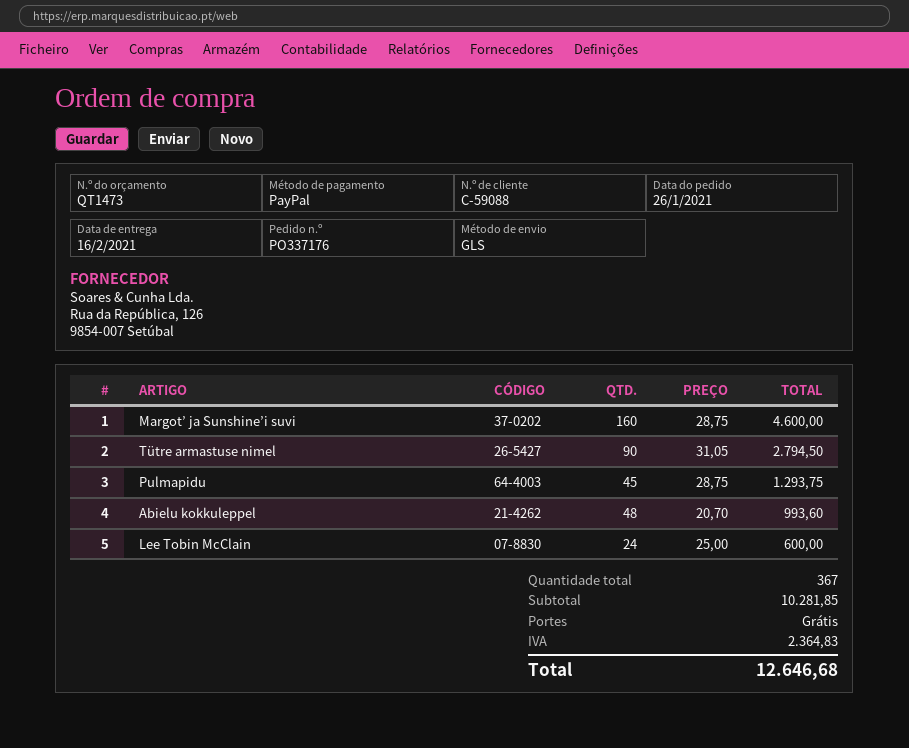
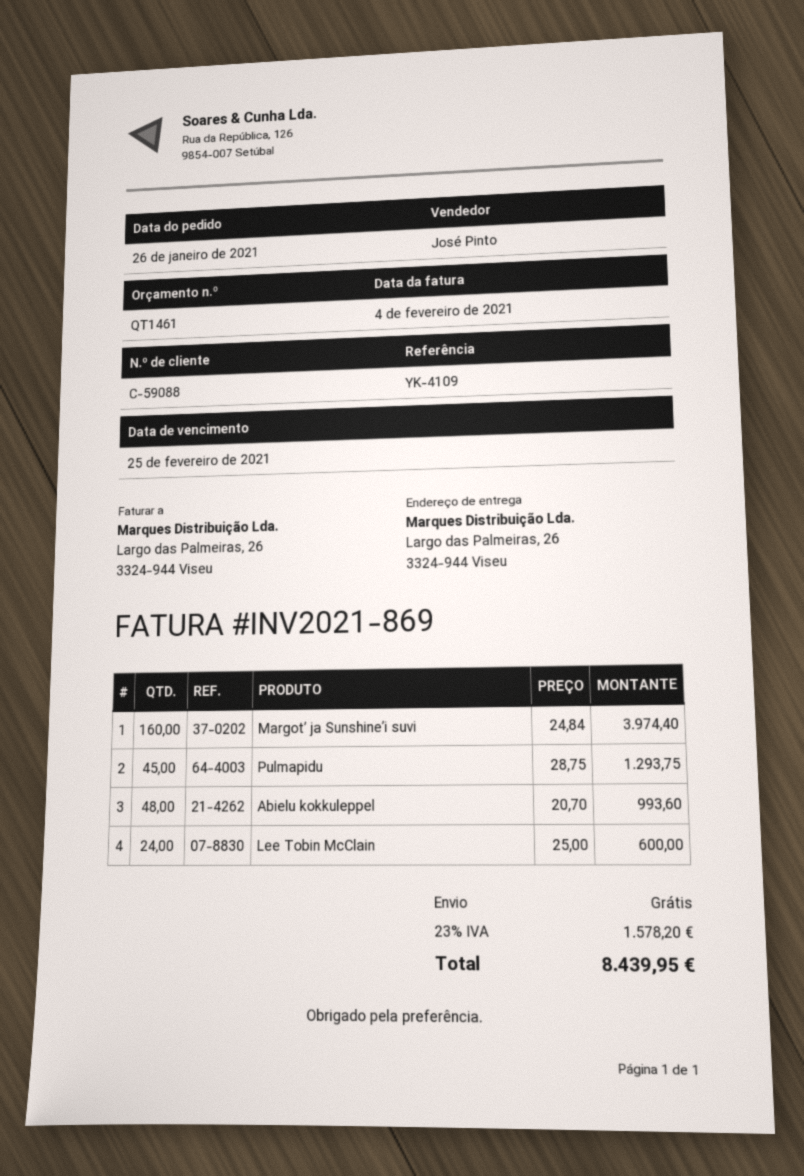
quote number: QT1473 -> QT1461
Margot’ ja Sunshine’i suvi: 160 x 28.75 = 4600.00 -> 160 x 24.84 = 3974.40
Tütre armastuse nimel: 90 x 31.05 = 2794.50 -> none
tax: 2364.83 -> 1578.20
total: 12646.68 -> 8439.95

